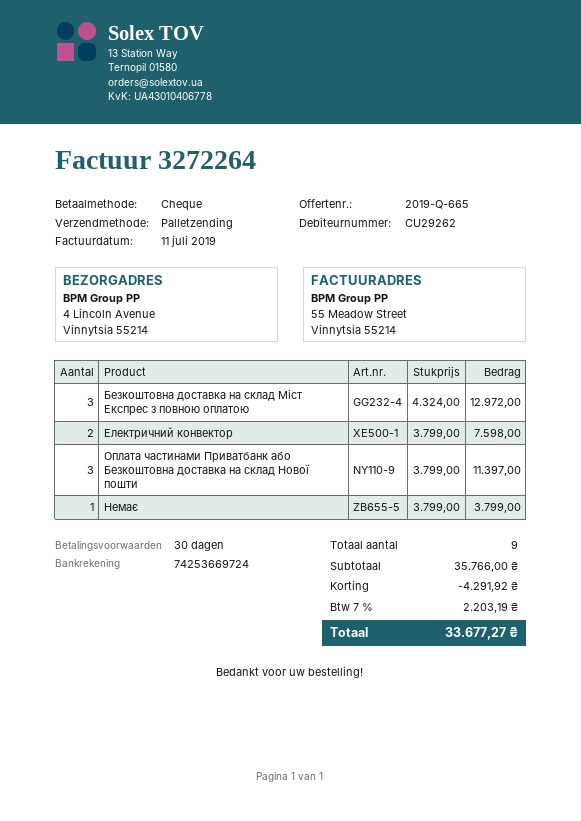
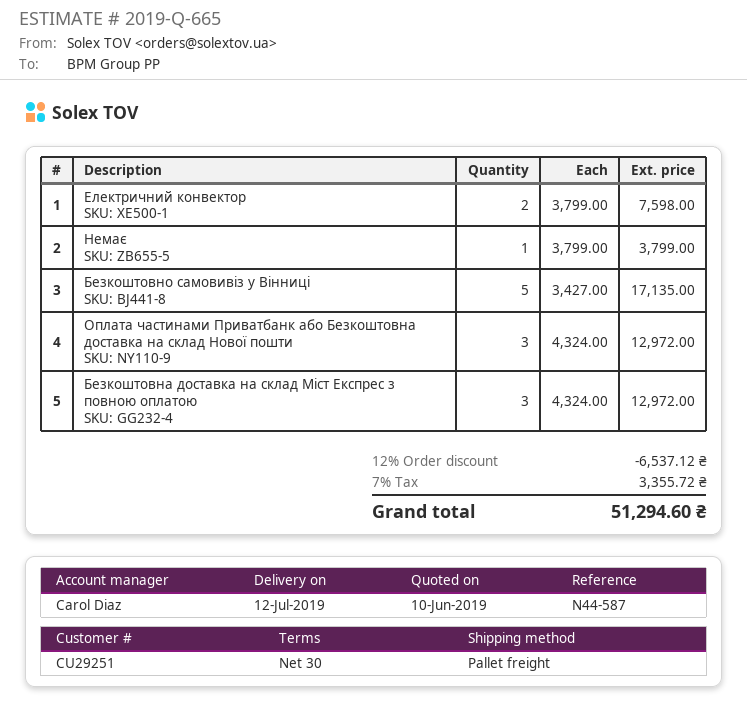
customer number: CU29262 -> CU29251
Оплата частинами Приватбанк або Безкоштовна доставка на склад Нової пошти: 3 x 3799.00 = 11397.00 -> 3 x 4324.00 = 12972.00
Безкоштовно самовивіз у Вінниці: none -> 5 x 3427.00 = 17135.00
discount: 4291.92 -> 6537.12
tax: 7% = 2203.19 -> 7% = 3355.72
total: 33677.27 -> 51294.60

